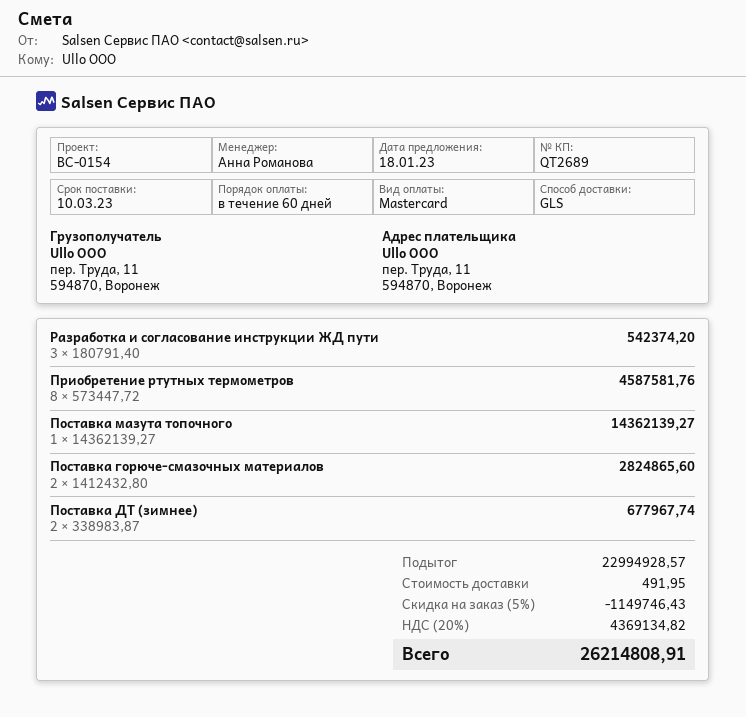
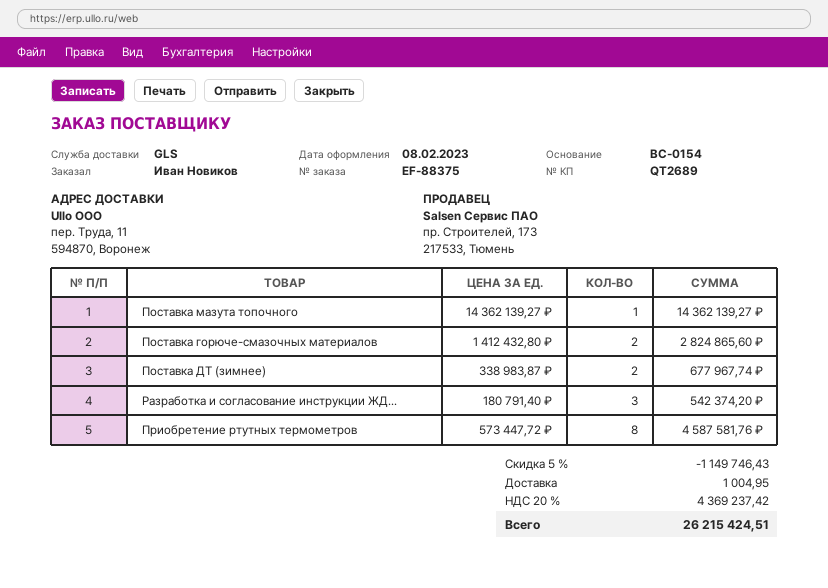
shipping: 491.95 -> 1004.95
tax: 20% = 4369134.82 -> 20% = 4369237.42
total: 26214808.91 -> 26215424.51

